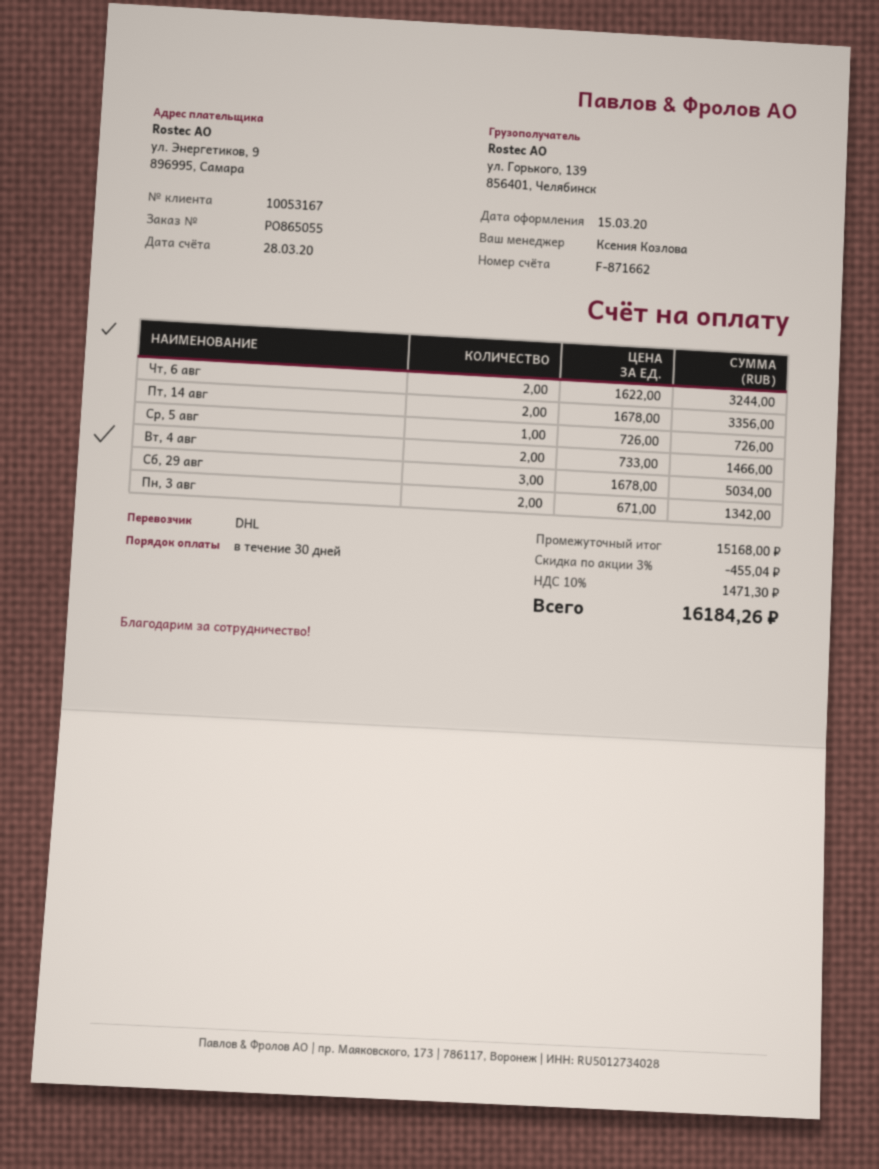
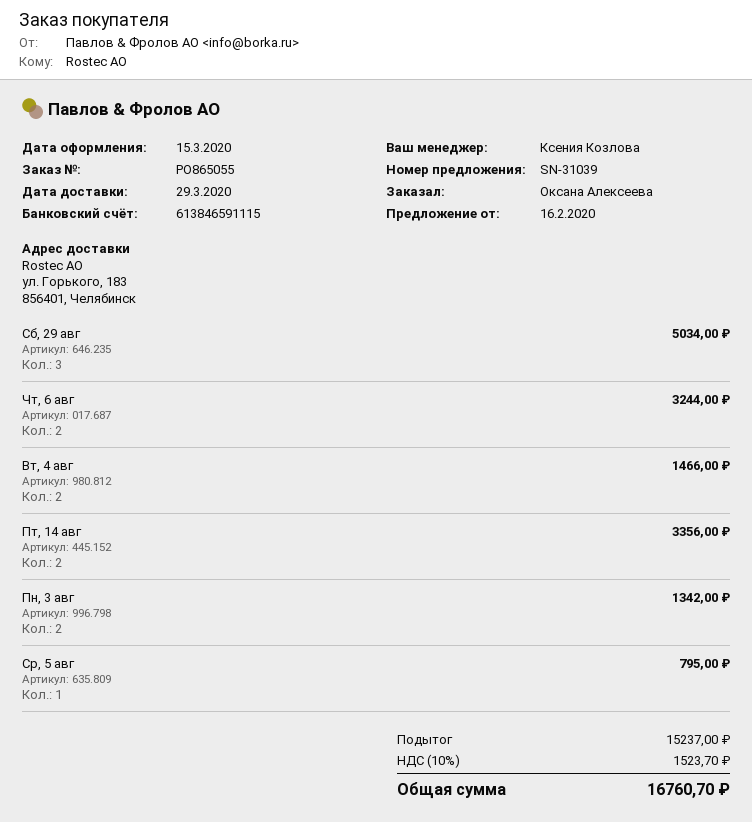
ship to: ул. Горького, 139, 856401, Челябинск -> ул. Горького, 183, 856401, Челябинск
Ср, 5 авг: 1 for 726.00 -> 1 for 795.00
subtotal: 15168.00 -> 15237.00
discount: 3% = 455.04 -> none
tax: 10% = 1471.30 -> 10% = 1523.70
total: 16184.26 -> 16760.70

